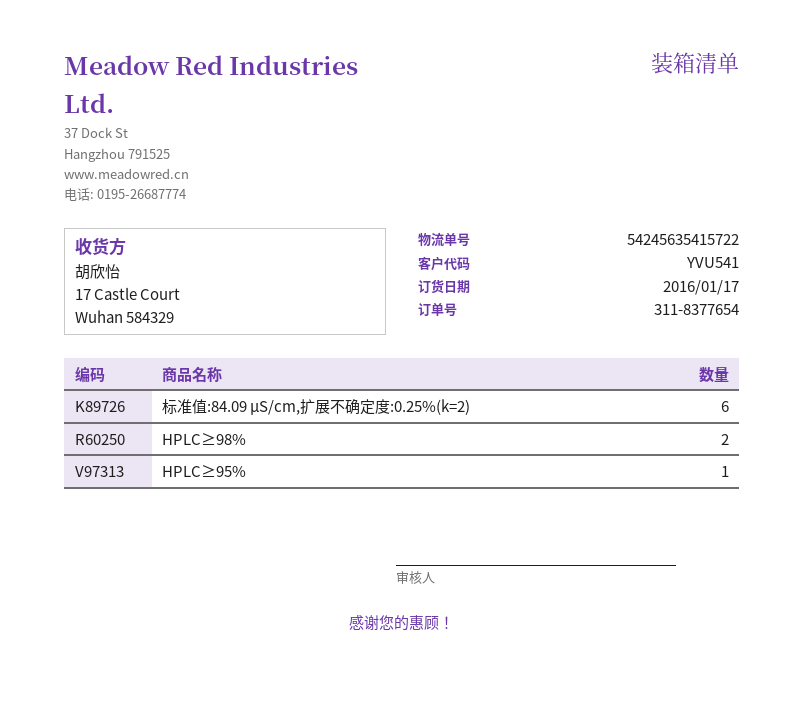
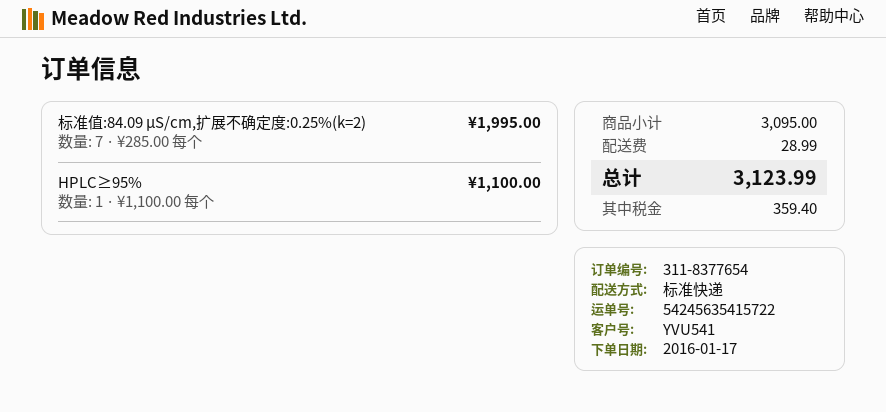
标准值:84.09 μS/cm,扩展不确定度:0.25%(k=2): 6 -> 7
HPLC≥98%: 2 -> none

